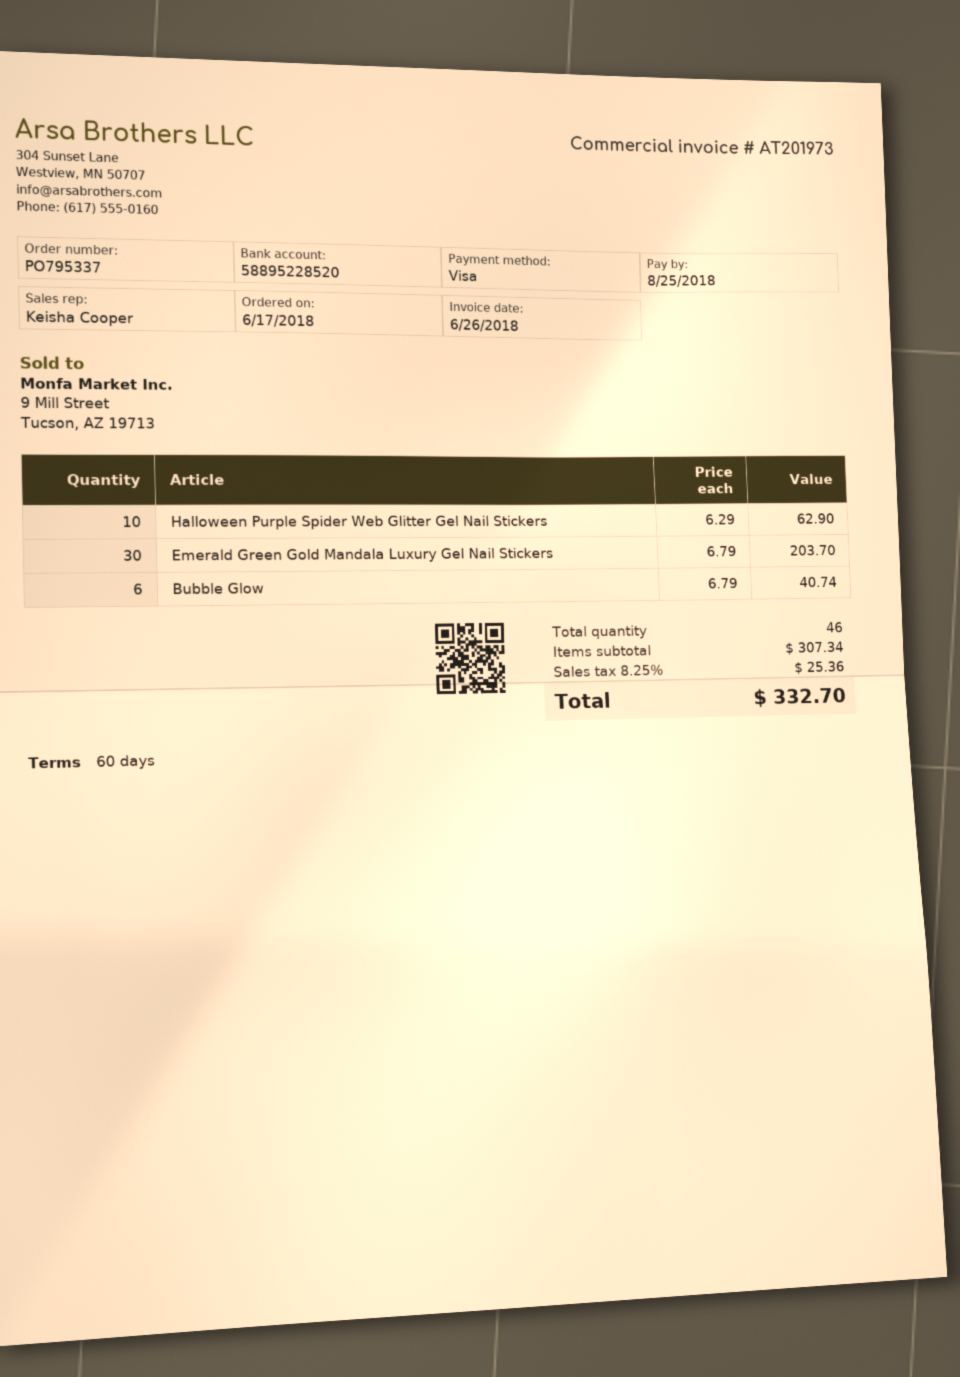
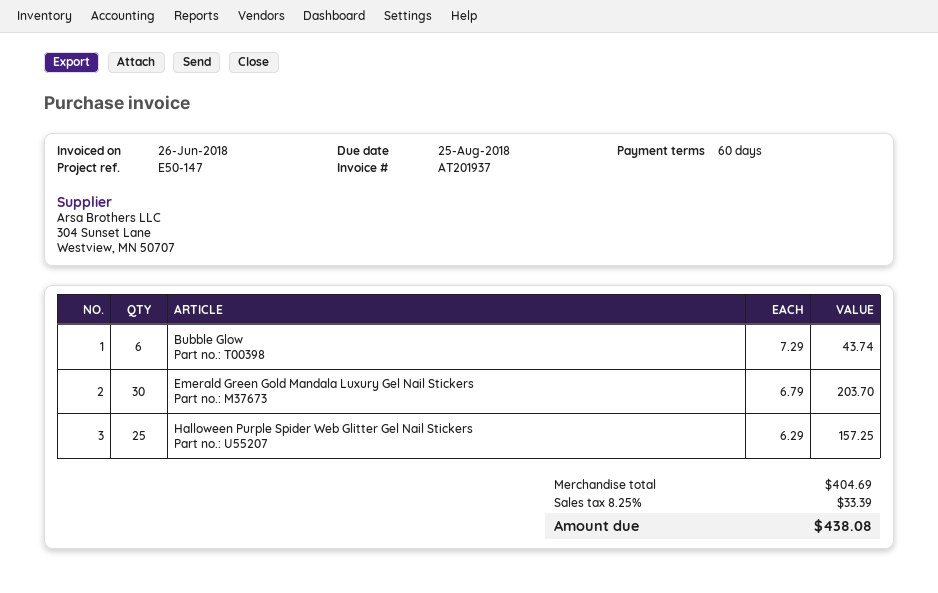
invoice number: AT201973 -> AT201937
Halloween Purple Spider Web Glitter Gel Nail Stickers: 10 x 6.29 = 62.90 -> 25 x 6.29 = 157.25
Bubble Glow: 6 x 6.79 = 40.74 -> 6 x 7.29 = 43.74
subtotal: 307.34 -> 404.69
tax: 8.25% = 25.36 -> 8.25% = 33.39
total: 332.70 -> 438.08

